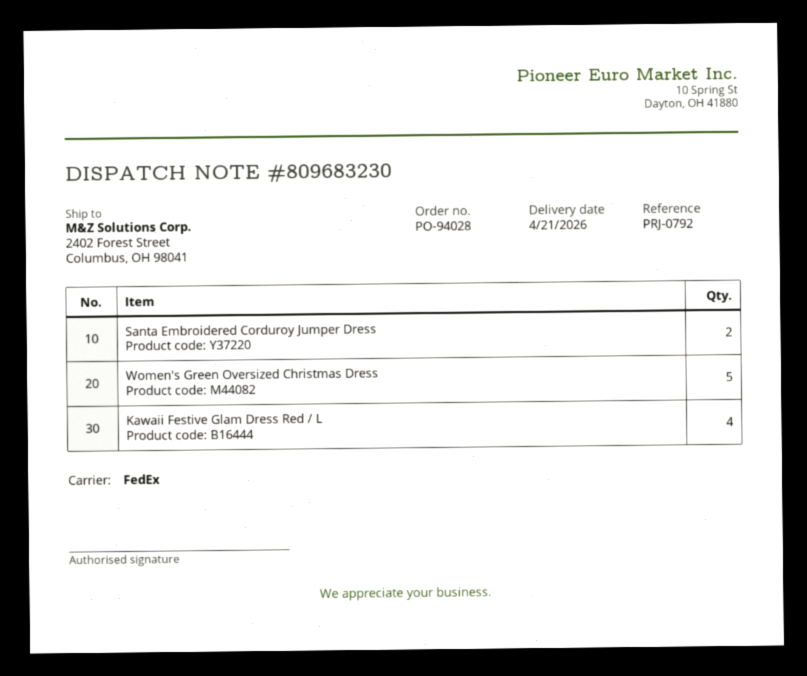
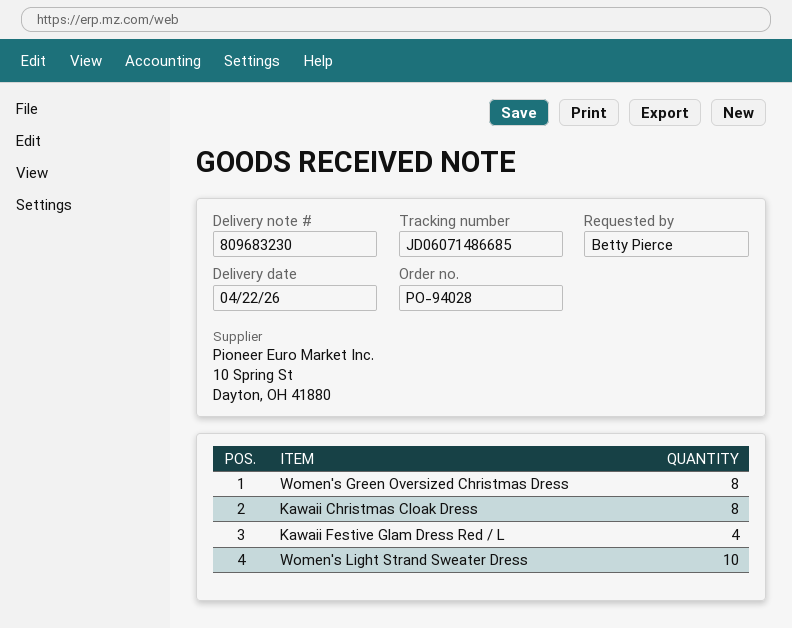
delivery date: 2026-04-21 -> 2026-04-22
Santa Embroidered Corduroy Jumper Dress: 2 -> none
Women's Green Oversized Christmas Dress: 5 -> 8
Kawaii Christmas Cloak Dress: none -> 8
Women's Light Strand Sweater Dress: none -> 10

